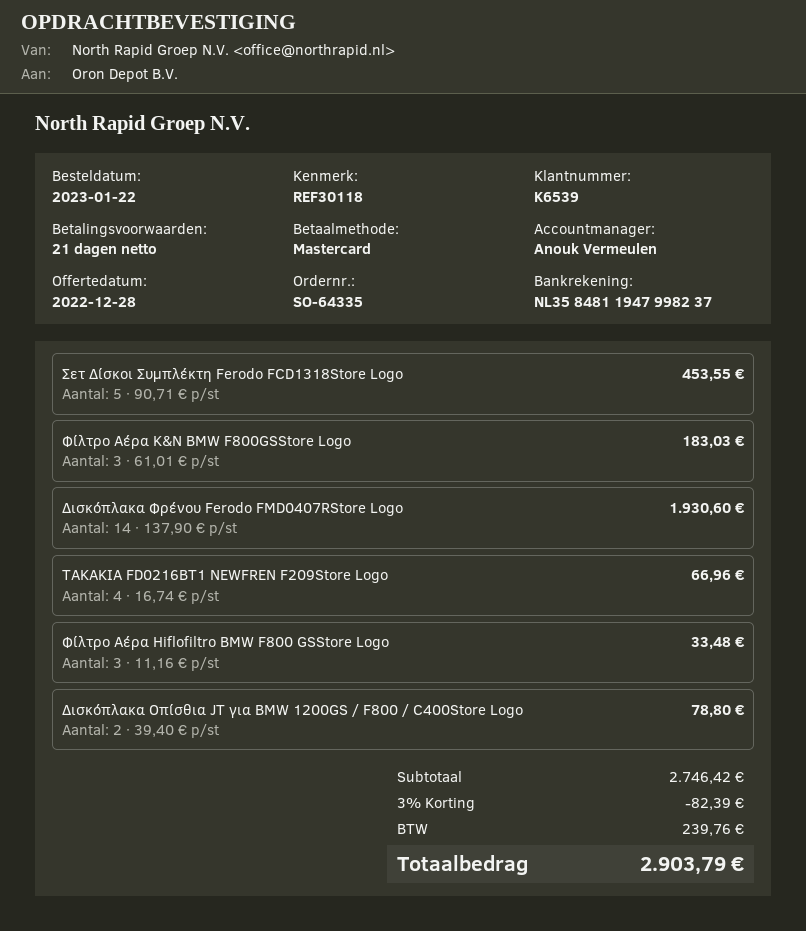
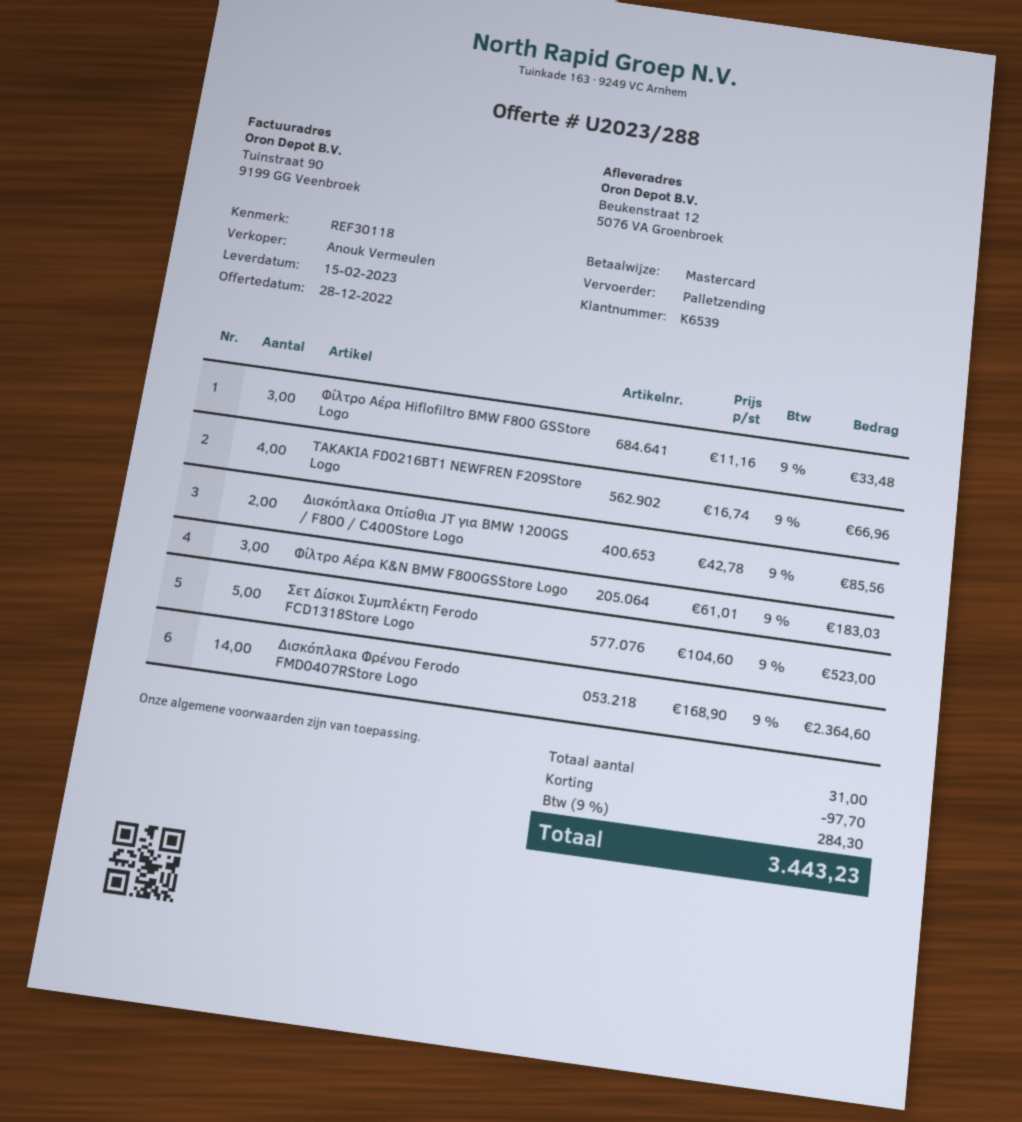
Σετ Δίσκοι Συμπλέκτη Ferodo FCD1318Store Logo: 5 x 90.71 = 453.55 -> 5 x 104.60 = 523.00
Δισκόπλακα Φρένου Ferodo FMD0407RStore Logo: 14 x 137.90 = 1930.60 -> 14 x 168.90 = 2364.60
Δισκόπλακα Οπίσθια JT για BMW 1200GS / F800 / C400Store Logo: 2 x 39.40 = 78.80 -> 2 x 42.78 = 85.56
discount: 82.39 -> 97.70
tax: 239.76 -> 284.30
total: 2903.79 -> 3443.23

